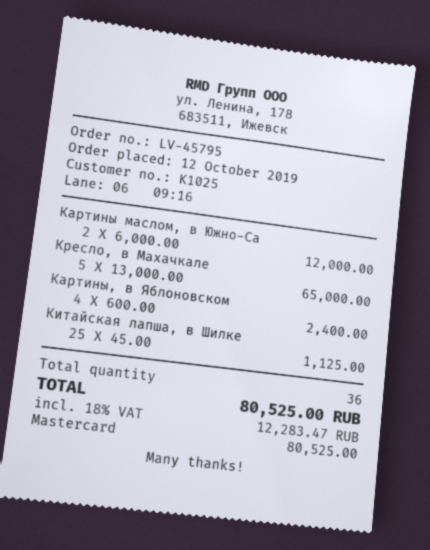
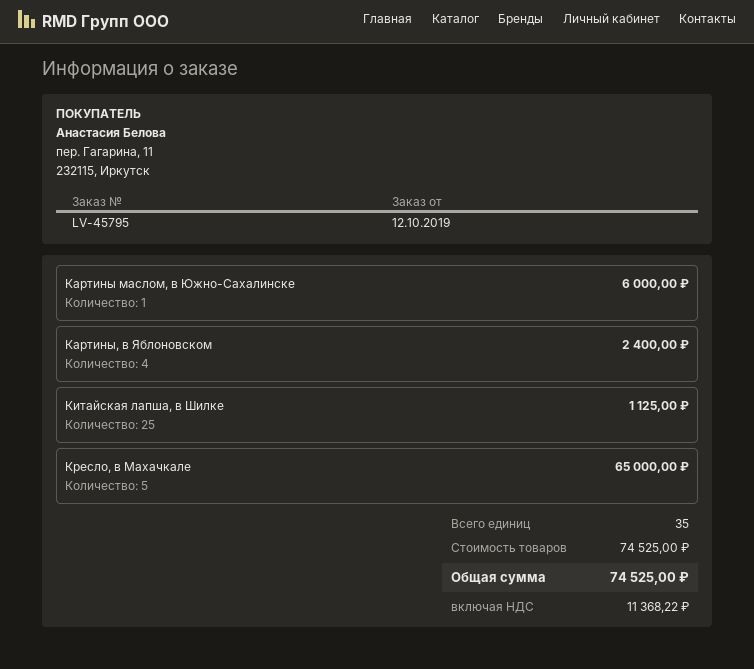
Картины маслом, в Южно-Са: 2 for 12000.00 -> 1 for 6000.00
total quantity: 36 -> 35
tax: 12283.47 -> 11368.22
total: 80525.00 -> 74525.00

